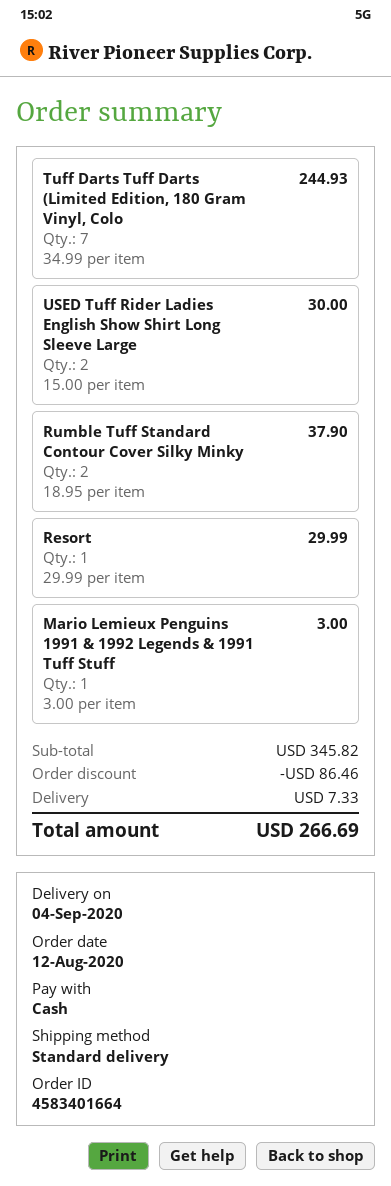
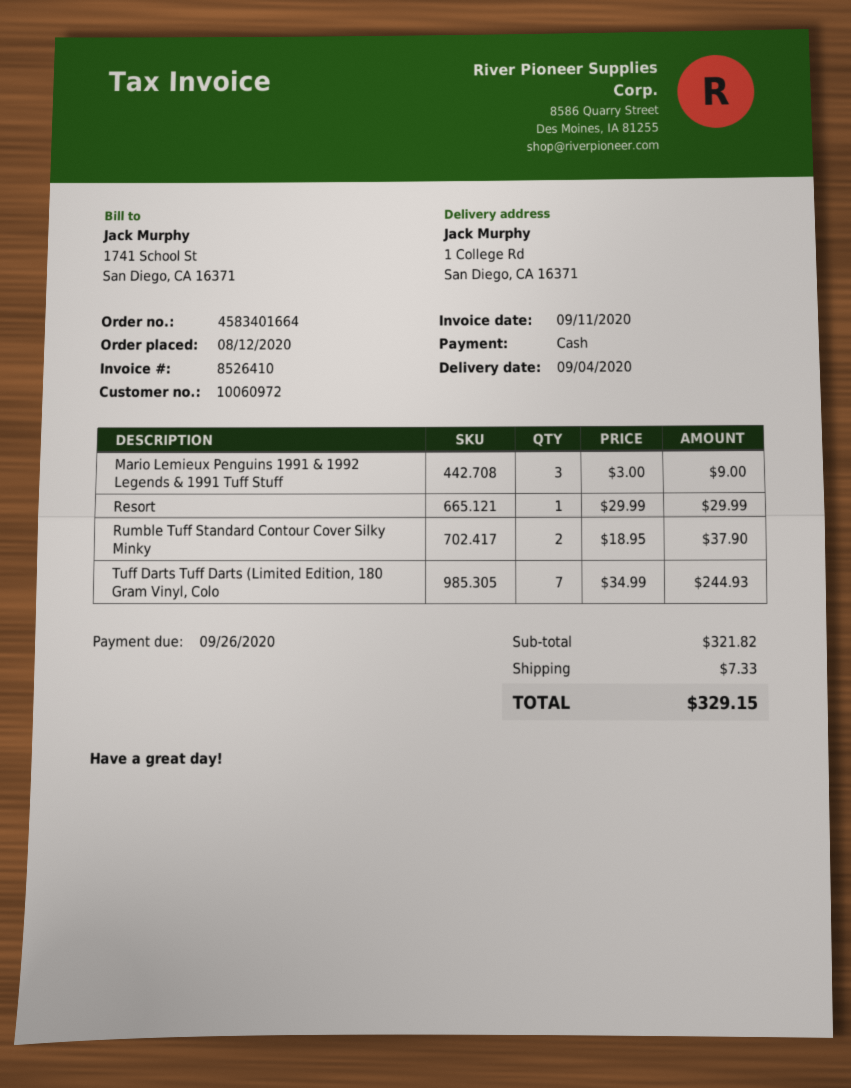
USED Tuff Rider Ladies English Show Shirt Long Sleeve Large: 2 x 15.00 = 30.00 -> none
Mario Lemieux Penguins 1991 & 1992 Legends & 1991 Tuff Stuff: 1 x 3.00 = 3.00 -> 3 x 3.00 = 9.00
subtotal: 345.82 -> 321.82
discount: 86.46 -> none
total: 266.69 -> 329.15

